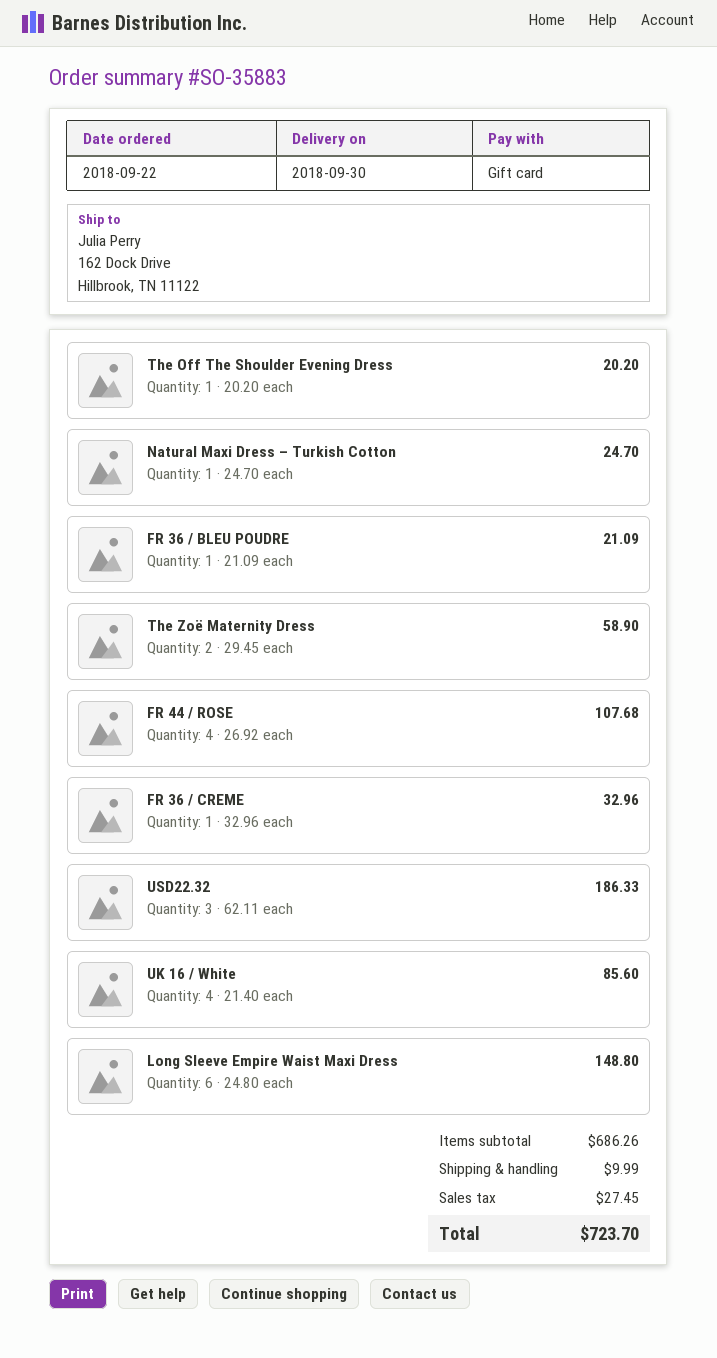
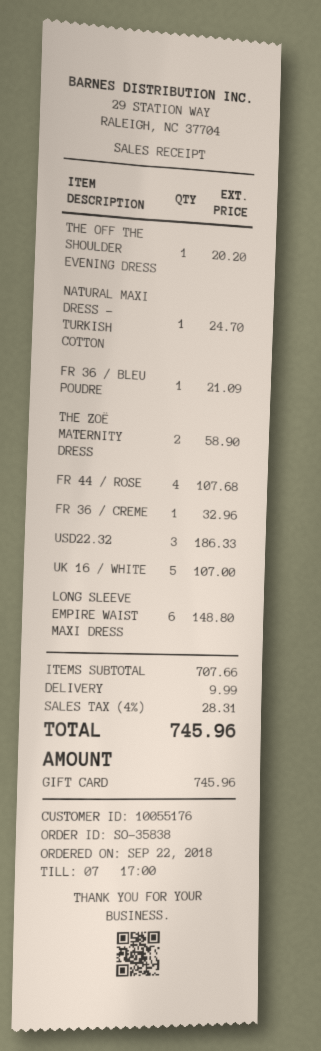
order number: SO-35883 -> SO-35838
UK 16 / White: 4 for 85.60 -> 5 for 107.00
subtotal: 686.26 -> 707.66
tax: 27.45 -> 28.31
total: 723.70 -> 745.96

